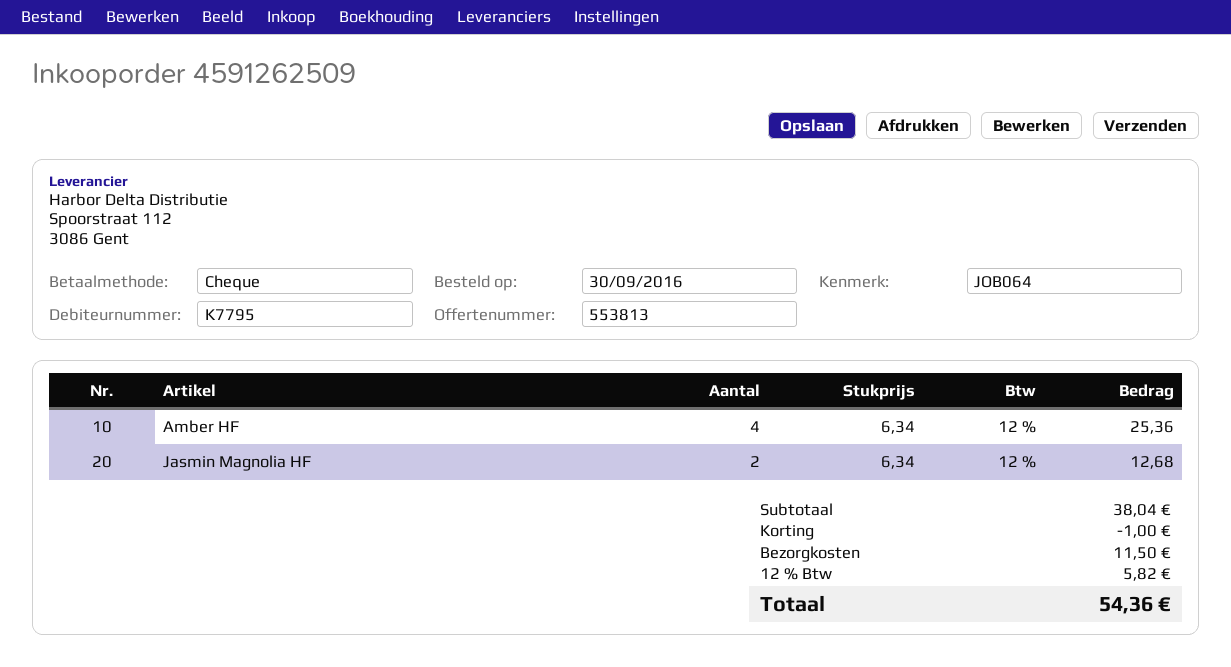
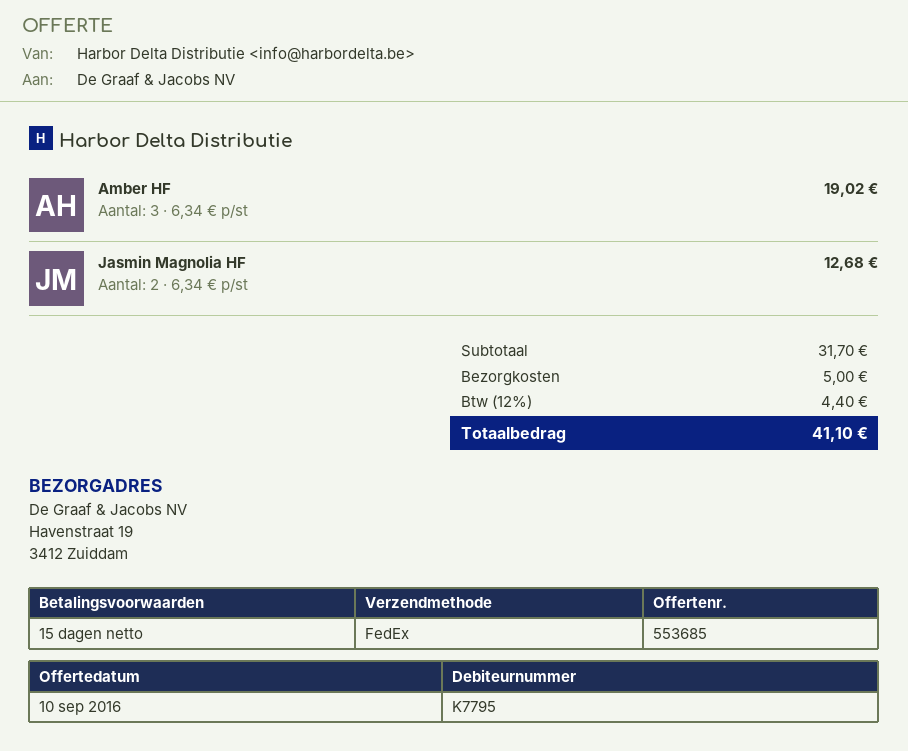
quote number: 553813 -> 553685
Amber HF: 4 x 6.34 = 25.36 -> 3 x 6.34 = 19.02
subtotal: 38.04 -> 31.70
discount: 1.00 -> none
shipping: 11.50 -> 5.00
tax: 12% = 5.82 -> 12% = 4.40
total: 54.36 -> 41.10

